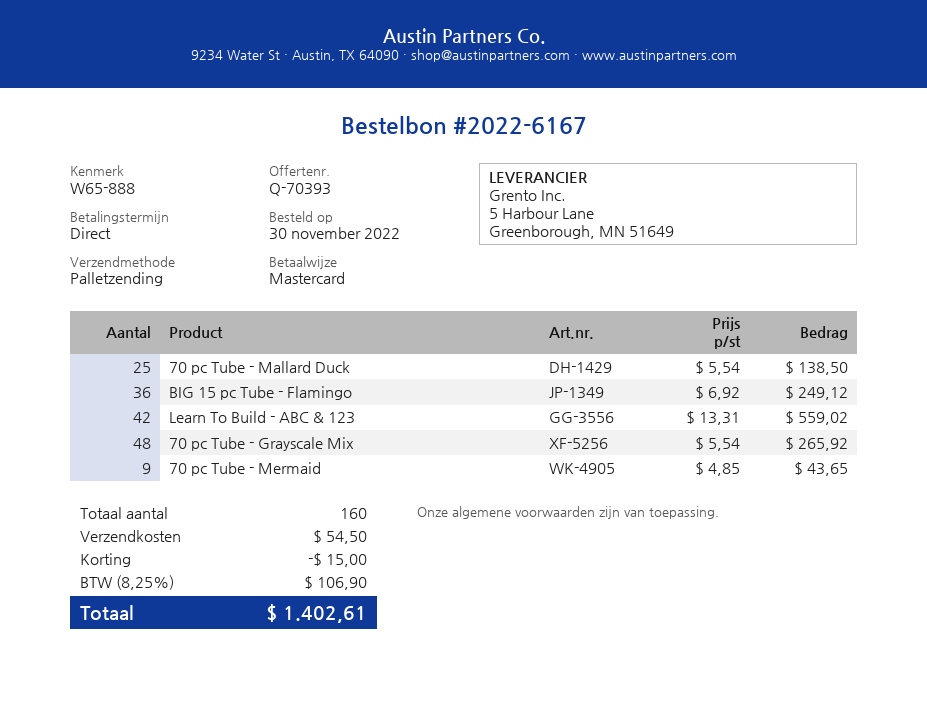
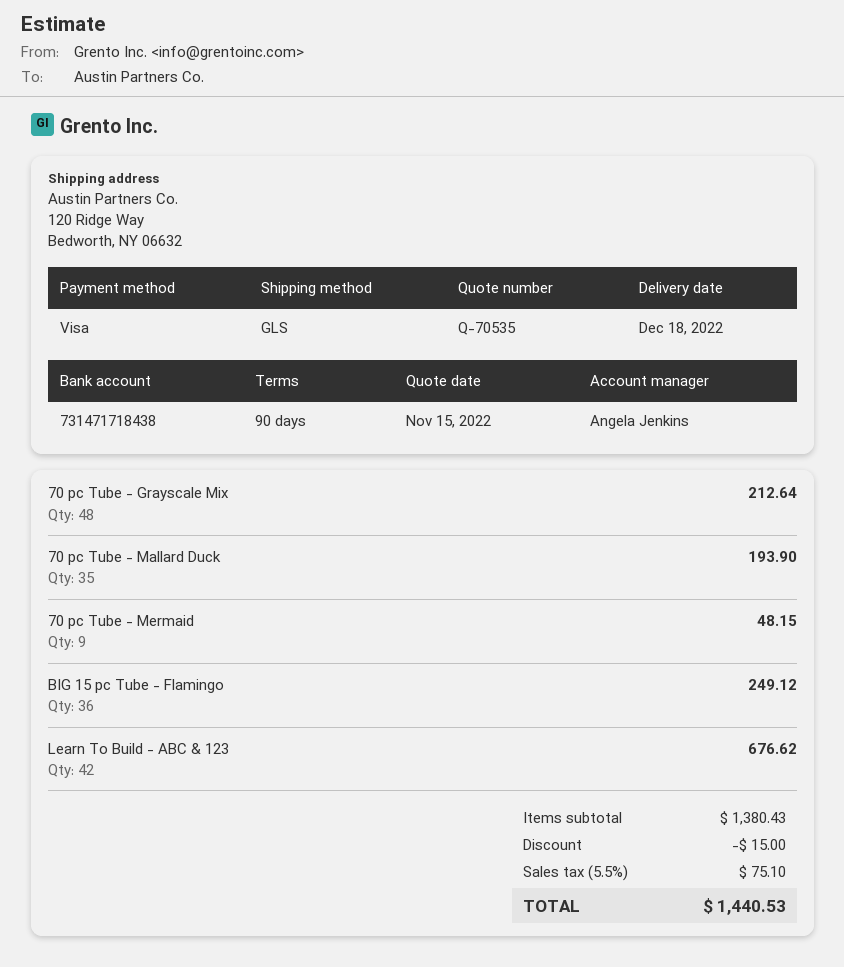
quote number: Q-70393 -> Q-70535
payment terms: on receipt -> 90 days
payment method: Mastercard -> Visa
shipping method: pallet freight -> GLS
70 pc Tube - Mallard Duck: 25 for 138.50 -> 35 for 193.90
Learn To Build - ABC & 123: 42 for 559.02 -> 42 for 676.62
70 pc Tube - Grayscale Mix: 48 for 265.92 -> 48 for 212.64
70 pc Tube - Mermaid: 9 for 43.65 -> 9 for 48.15
shipping: 54.50 -> none
tax: 8.25% = 106.90 -> 5.5% = 75.10
total: 1402.61 -> 1440.53

